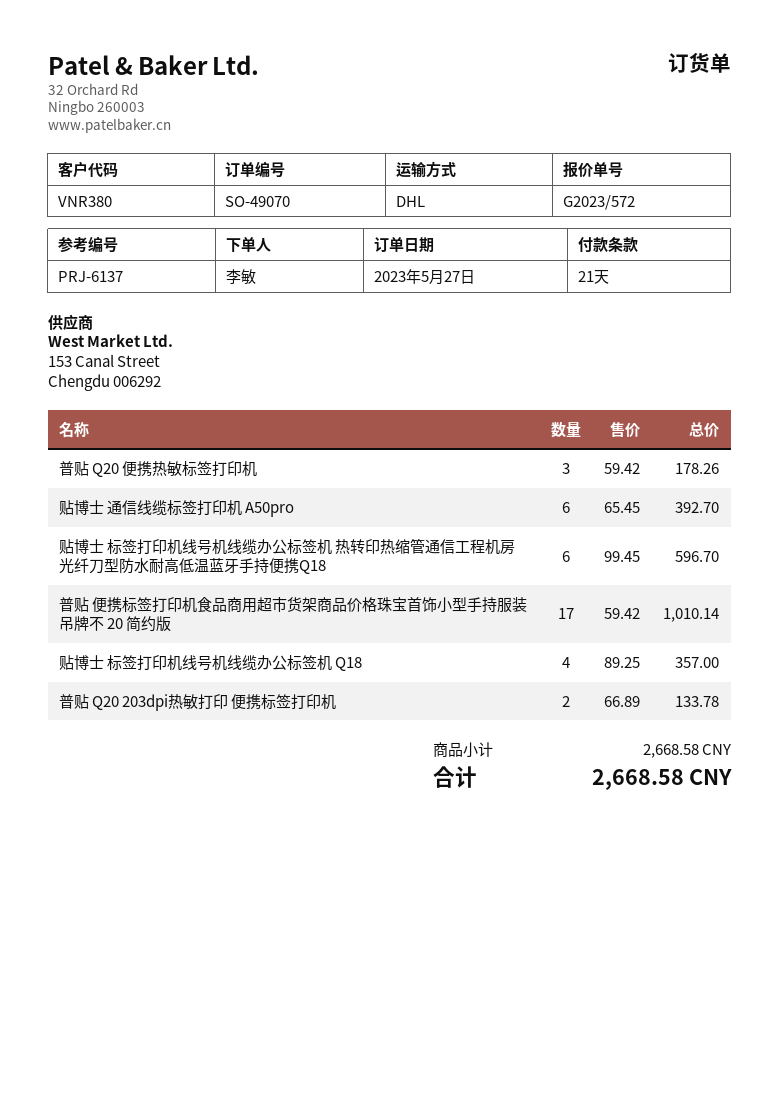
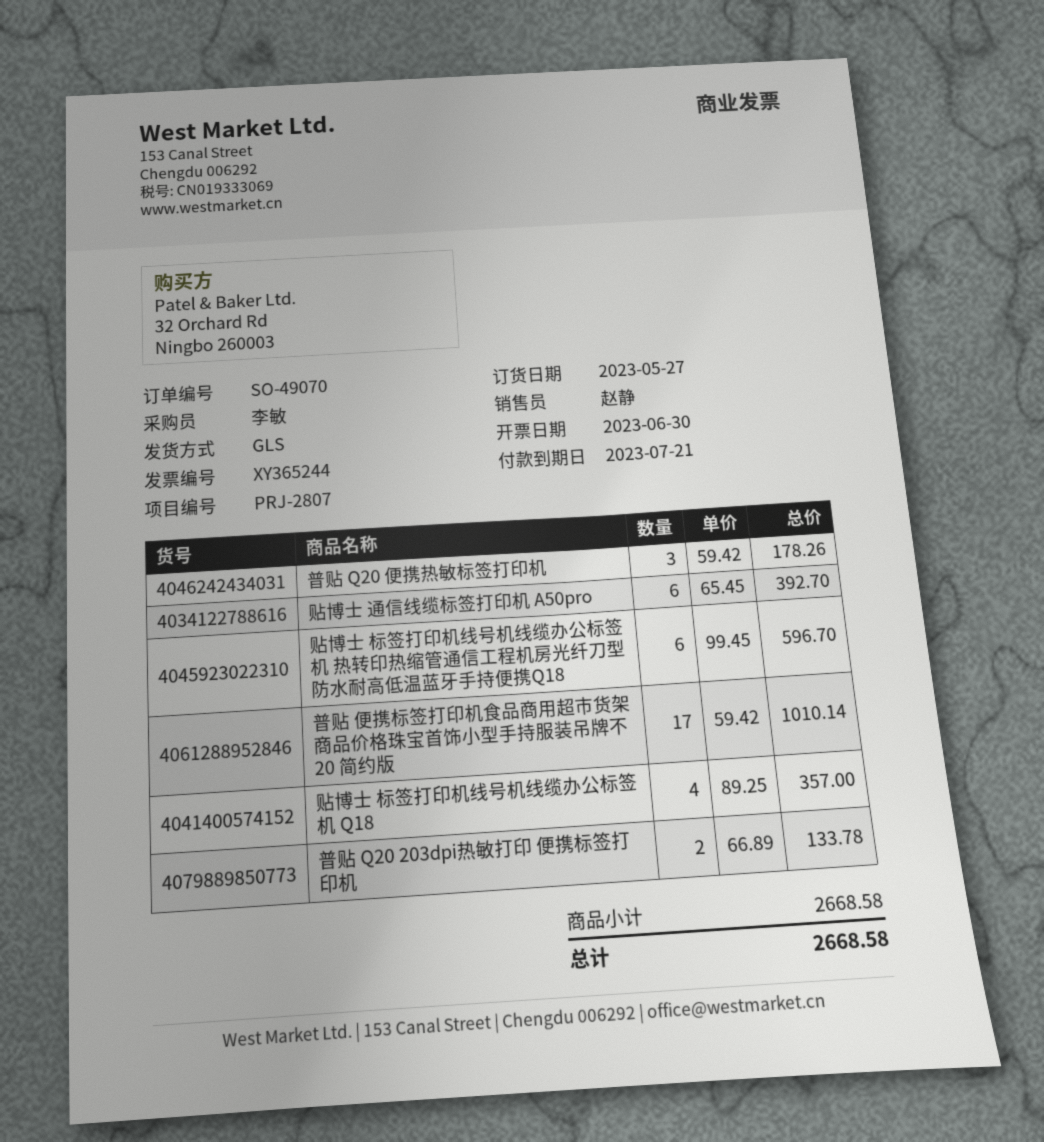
reference: PRJ-6137 -> PRJ-2807
shipping method: DHL -> GLS

